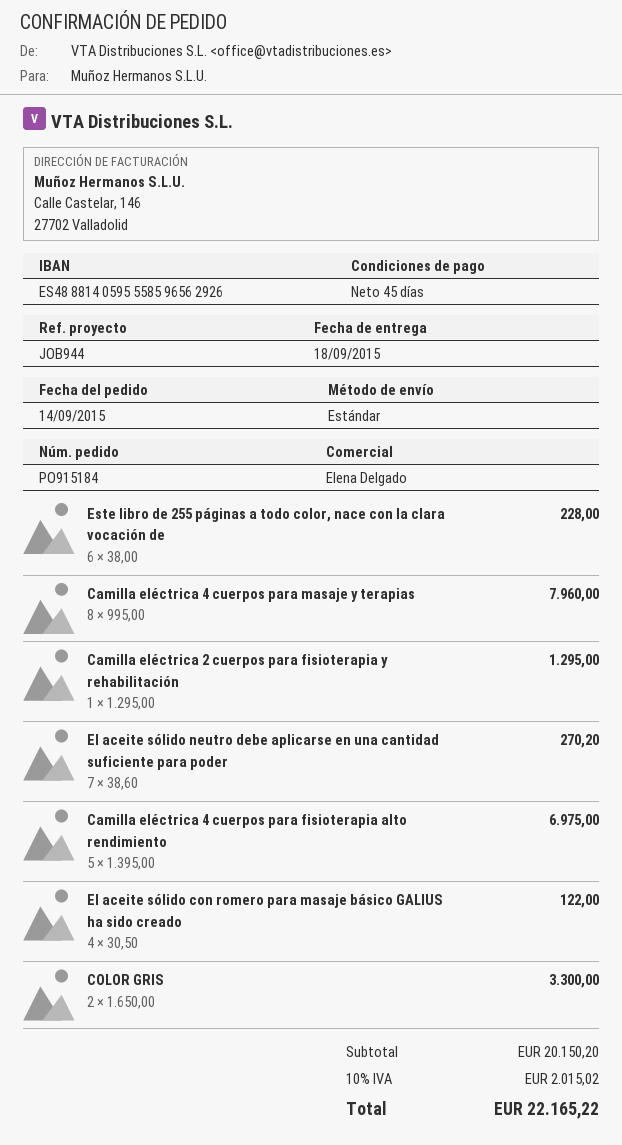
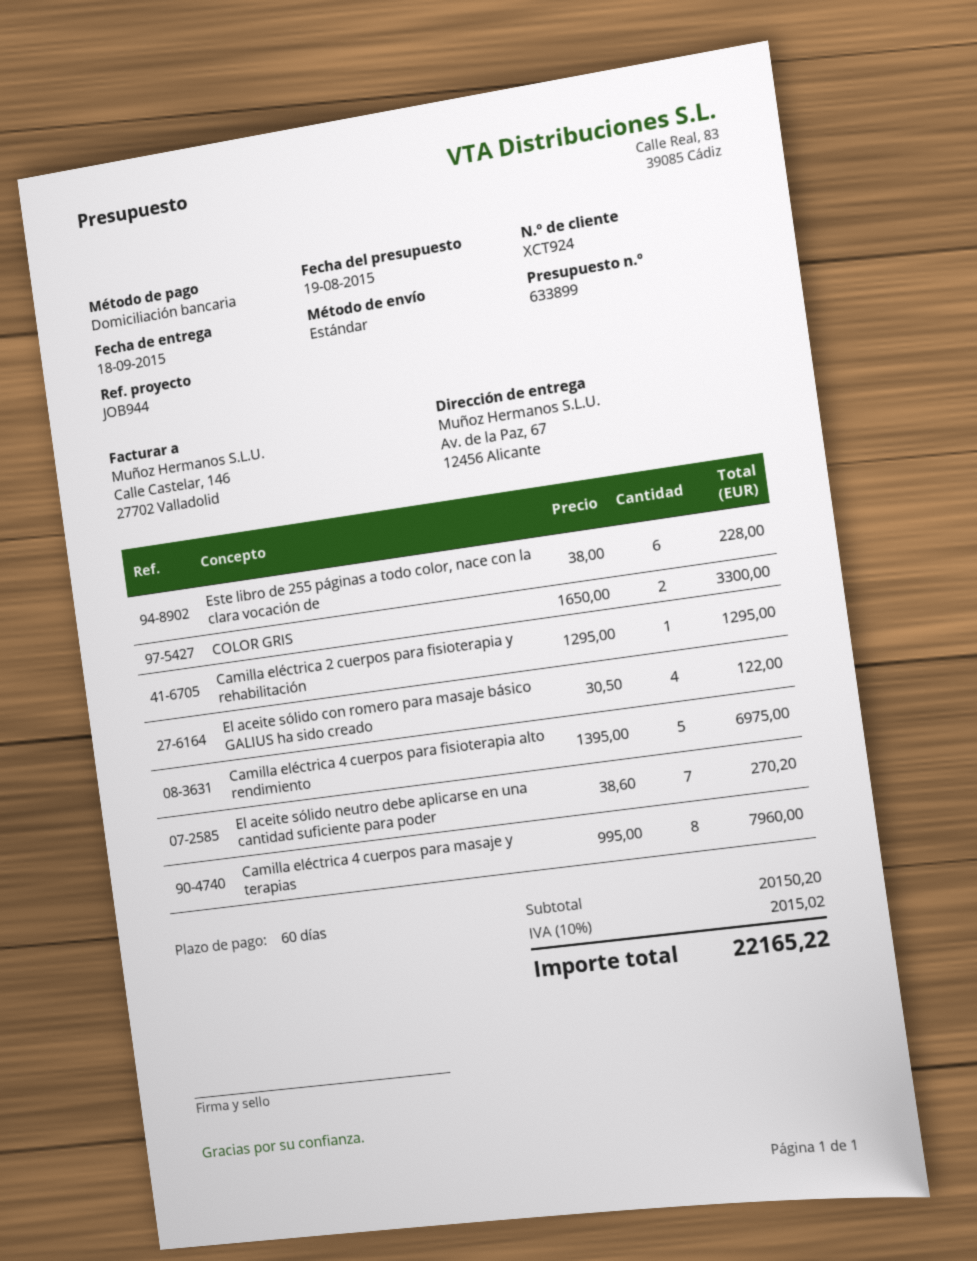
payment terms: 45 days -> 60 days

